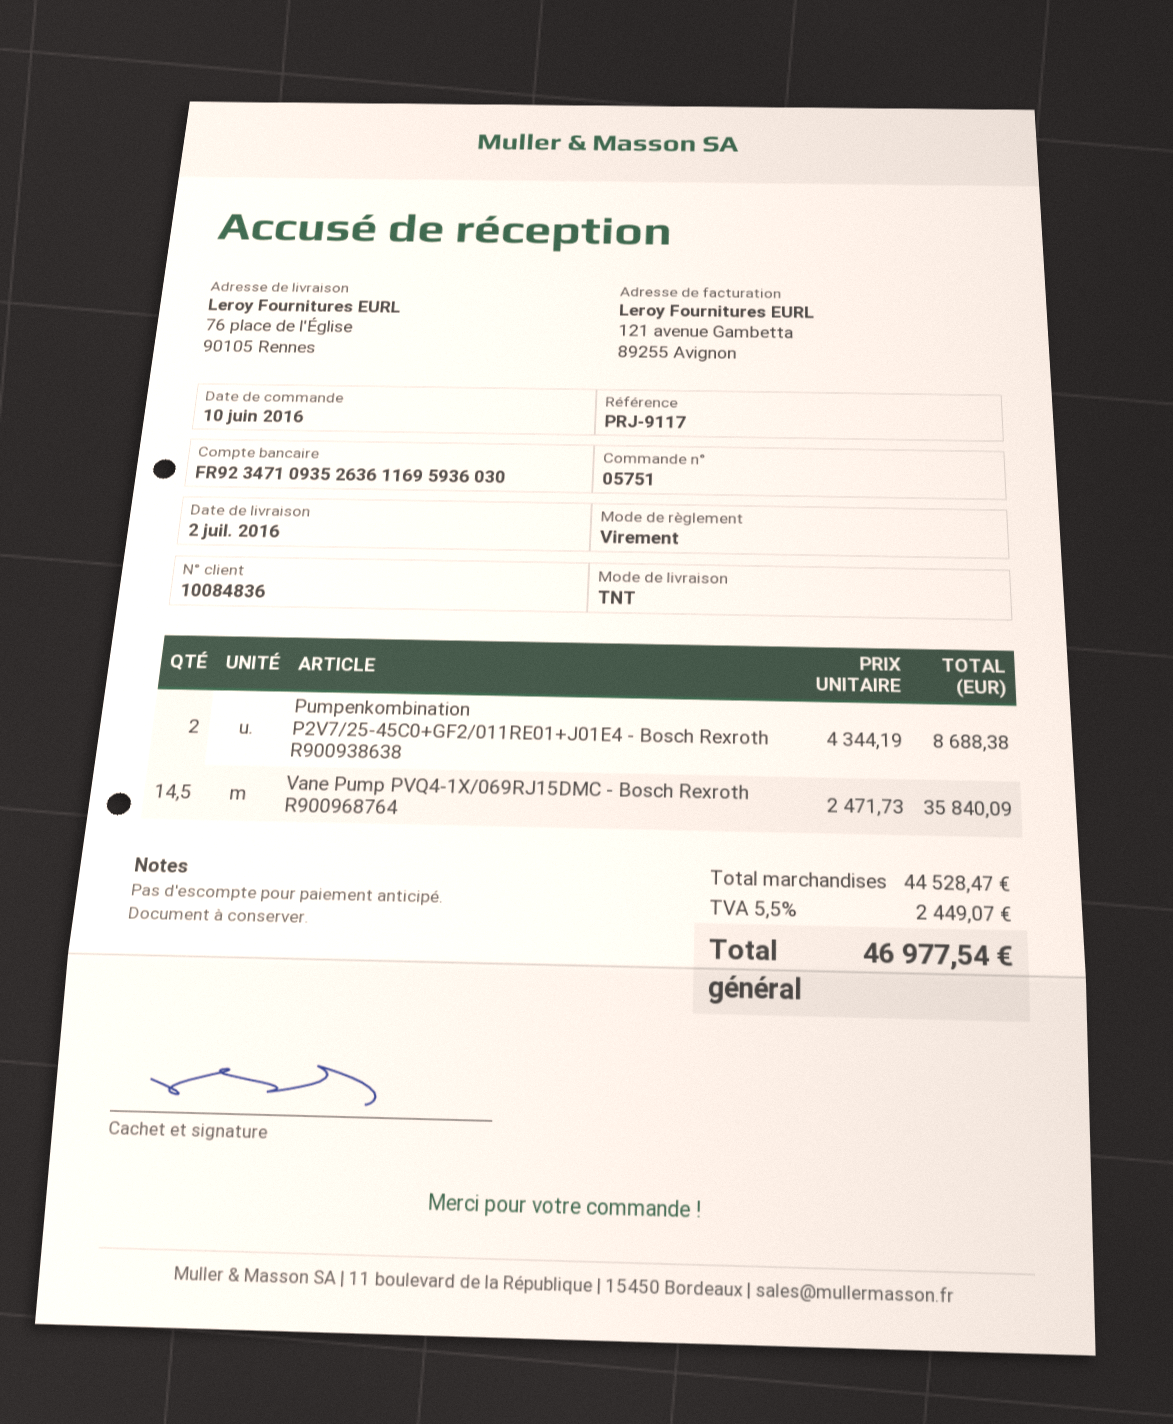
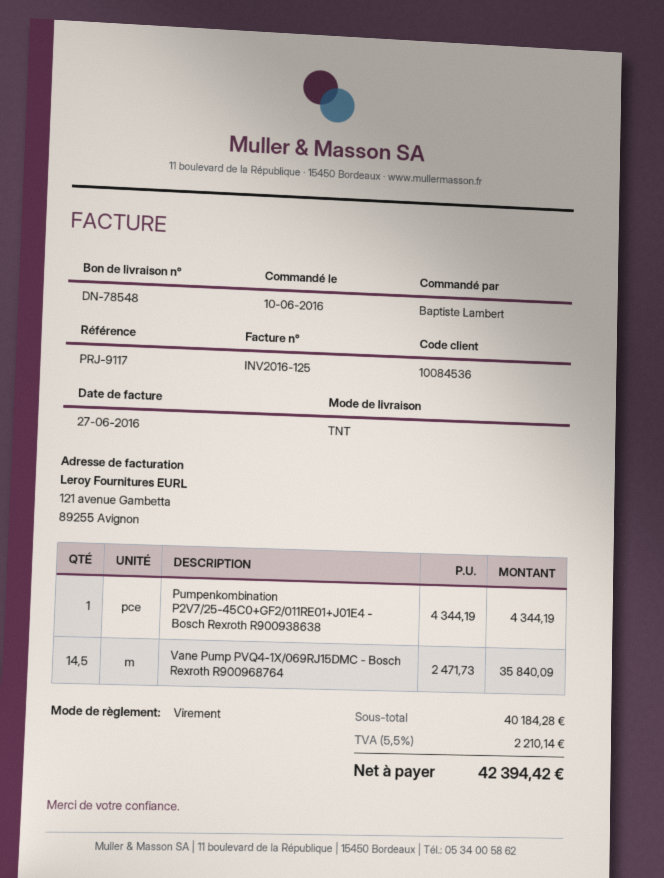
customer number: 10084836 -> 10084536
Pumpenkombination P2V7/25-45C0+GF2/011RE01+J01E4 - Bosch Rexroth R900938638: 2 x 4344.19 = 8688.38 -> 1 x 4344.19 = 4344.19
subtotal: 44528.47 -> 40184.28
tax: 5.5% = 2449.07 -> 5.5% = 2210.14
total: 46977.54 -> 42394.42

